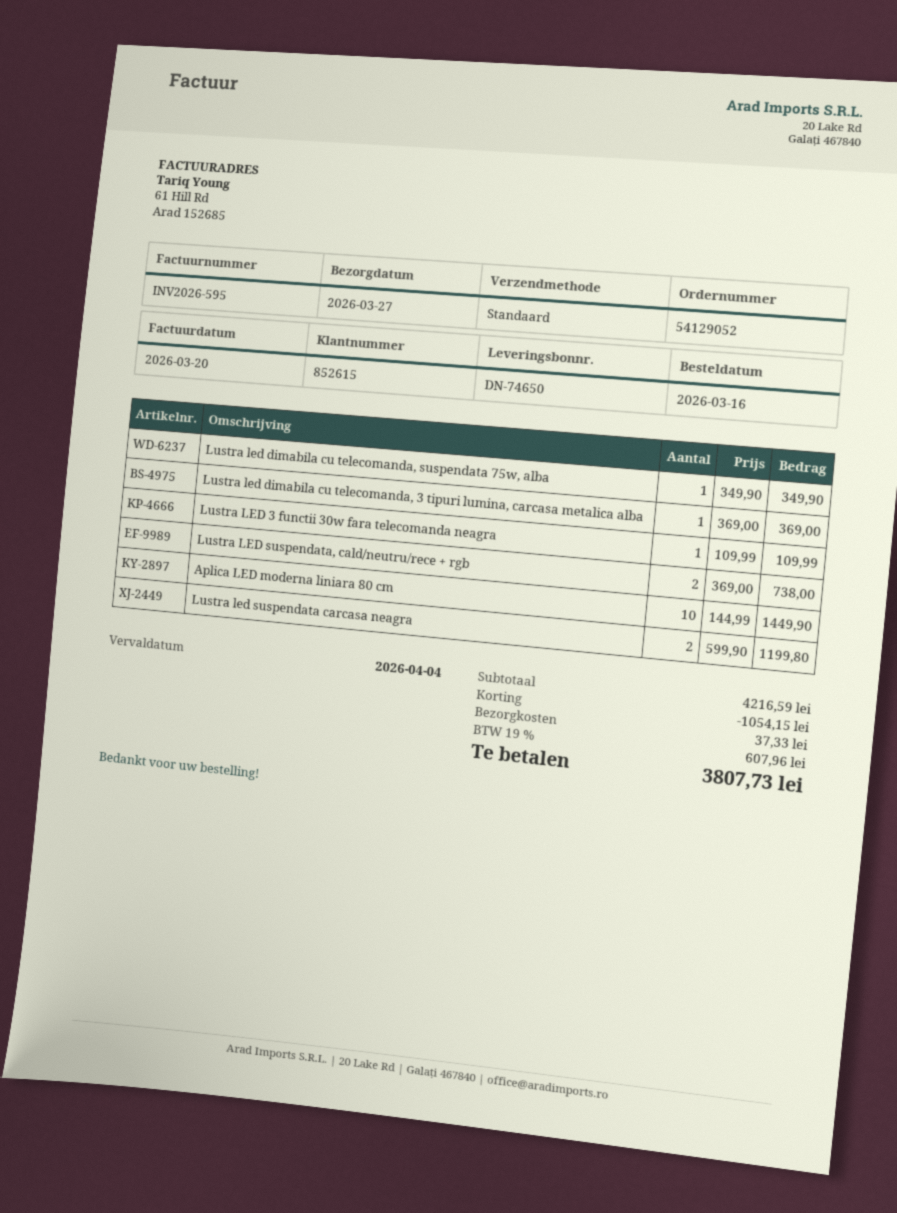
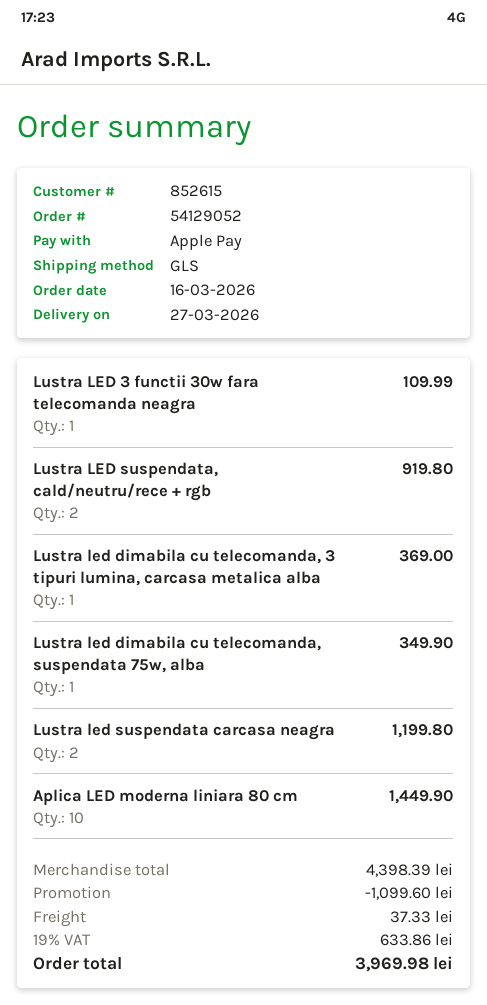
shipping method: standard -> GLS
Lustra LED suspendata, cald/neutru/rece + rgb: 2 for 738.00 -> 2 for 919.80
subtotal: 4216.59 -> 4398.39
discount: 1054.15 -> 1099.60
tax: 19% = 607.96 -> 19% = 633.86
total: 3807.73 -> 3969.98

